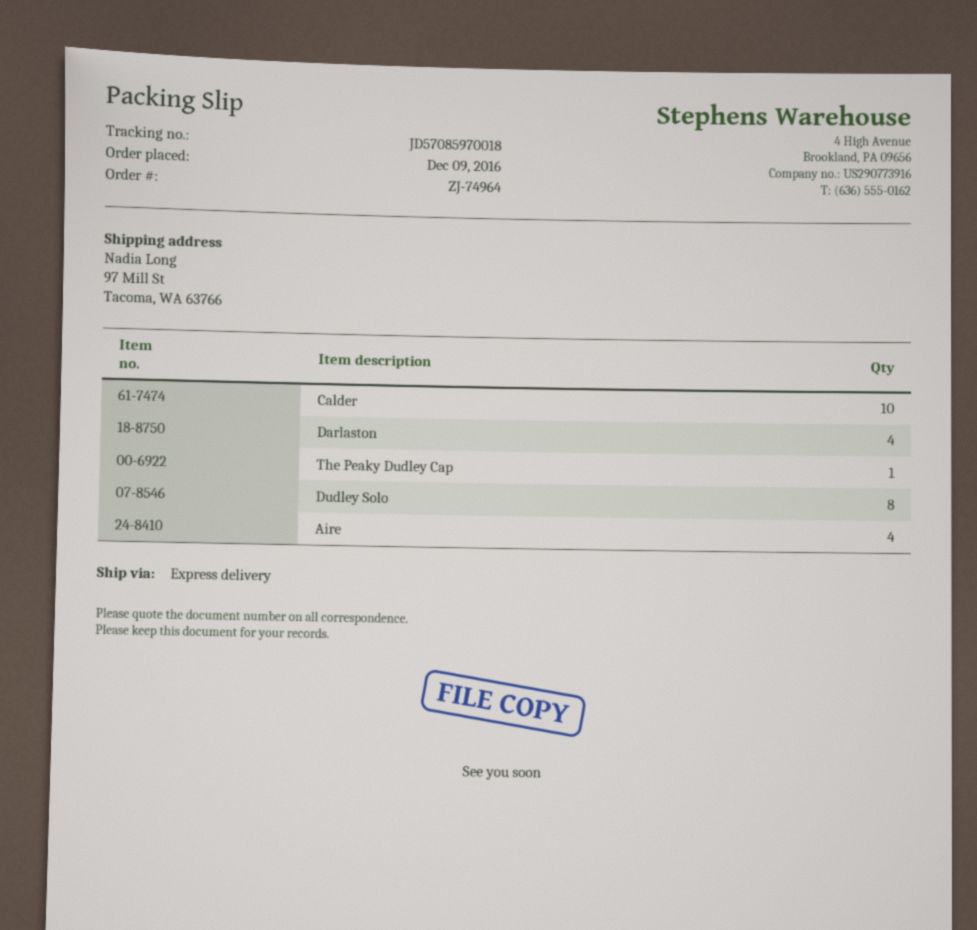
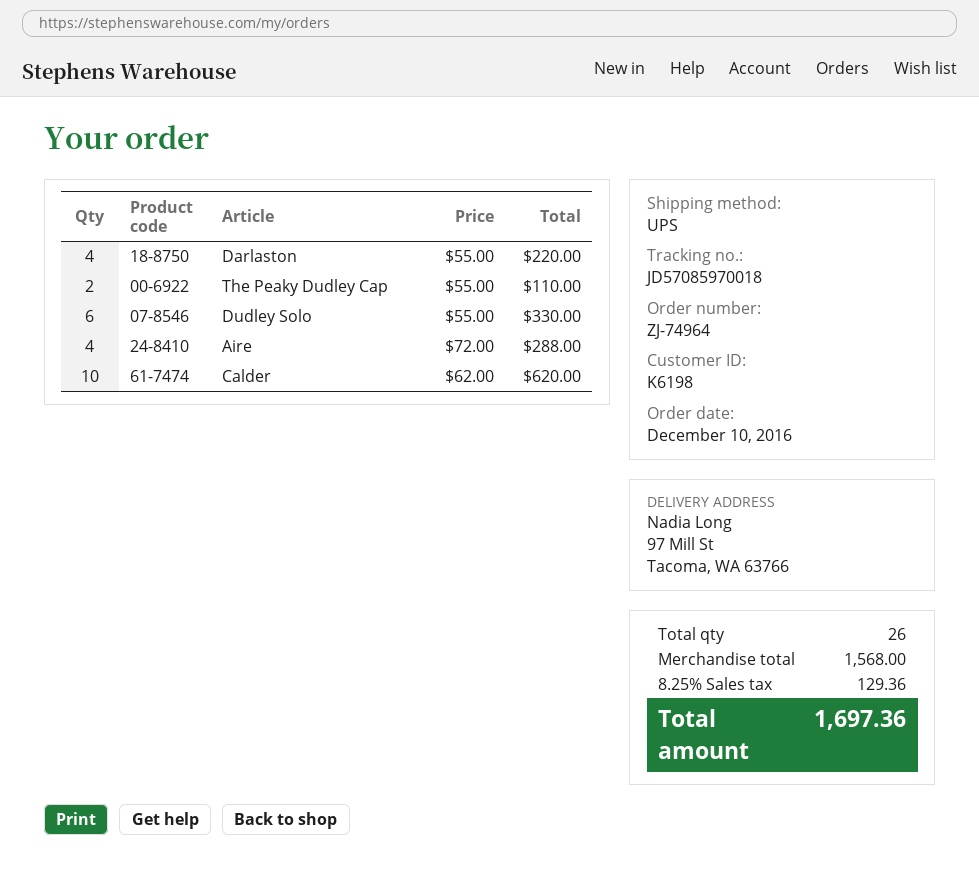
order date: 2016-12-09 -> 2016-12-10
shipping method: express -> UPS
The Peaky Dudley Cap: 1 -> 2
Dudley Solo: 8 -> 6

